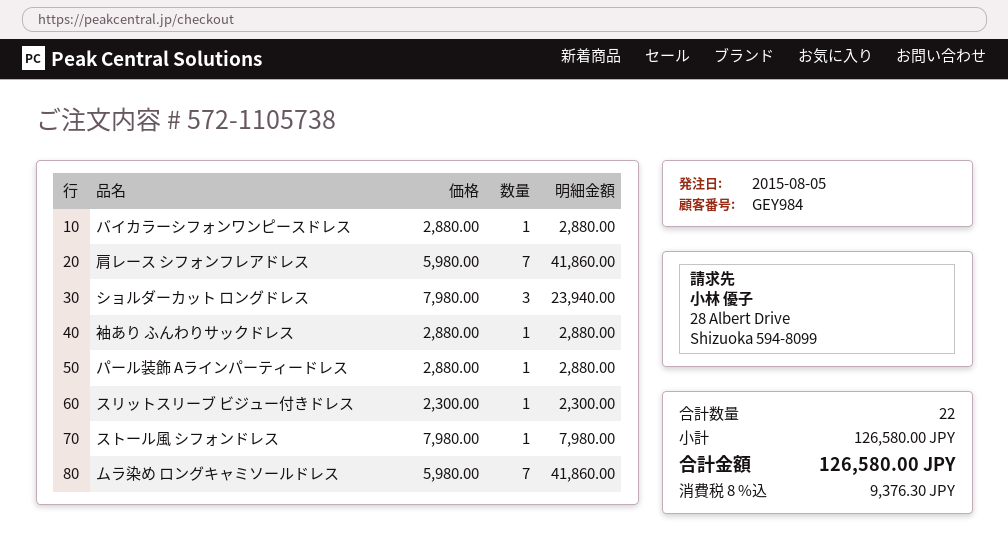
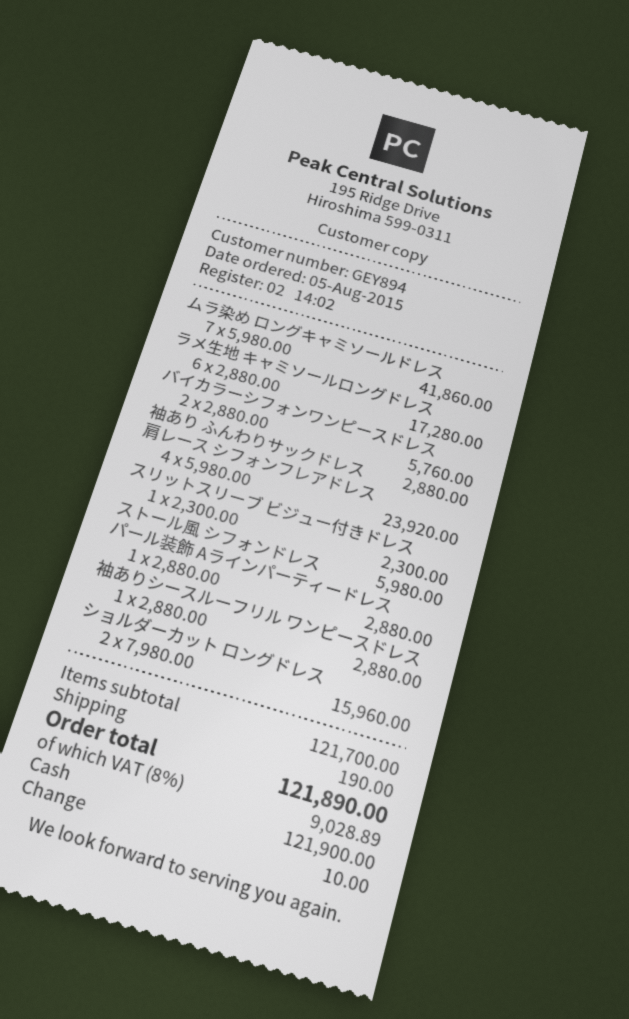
customer number: GEY984 -> GEY894
バイカラーシフォンワンピースドレス: 1 x 2880.00 = 2880.00 -> 2 x 2880.00 = 5760.00
肩レース シフォンフレアドレス: 7 x 5980.00 = 41860.00 -> 4 x 5980.00 = 23920.00
ショルダーカット ロングドレス: 3 x 7980.00 = 23940.00 -> 2 x 7980.00 = 15960.00
ストール風 シフォンドレス: 1 x 7980.00 = 7980.00 -> 1 x 5980.00 = 5980.00
ラメ生地 キャミソールロングドレス: none -> 6 x 2880.00 = 17280.00
袖ありシースルーフリル ワンピースドレス: none -> 1 x 2880.00 = 2880.00
subtotal: 126580.00 -> 121700.00
shipping: none -> 190.00
tax: 8% = 9376.30 -> 8% = 9028.89
total: 126580.00 -> 121890.00

